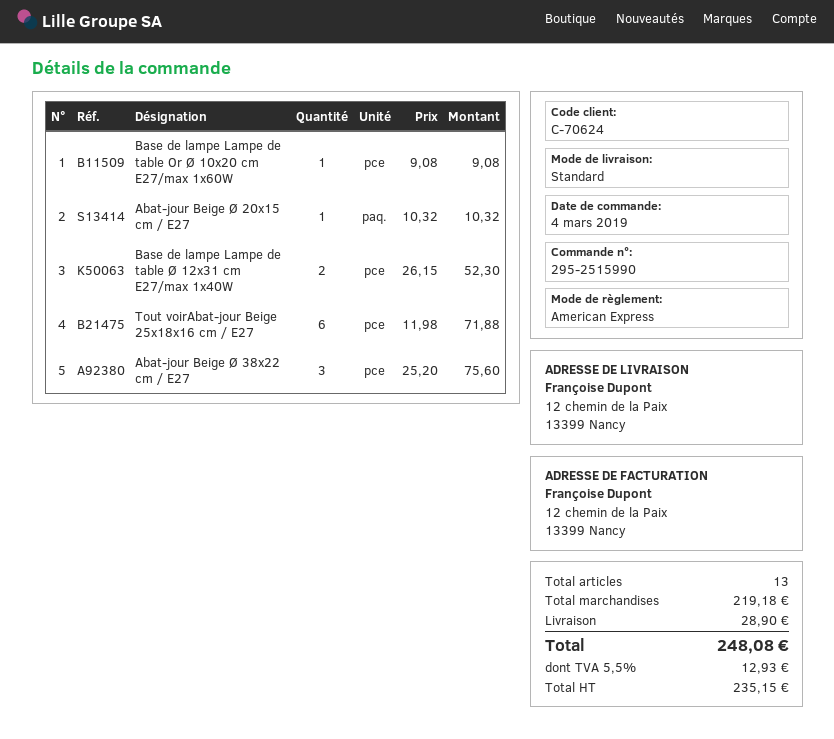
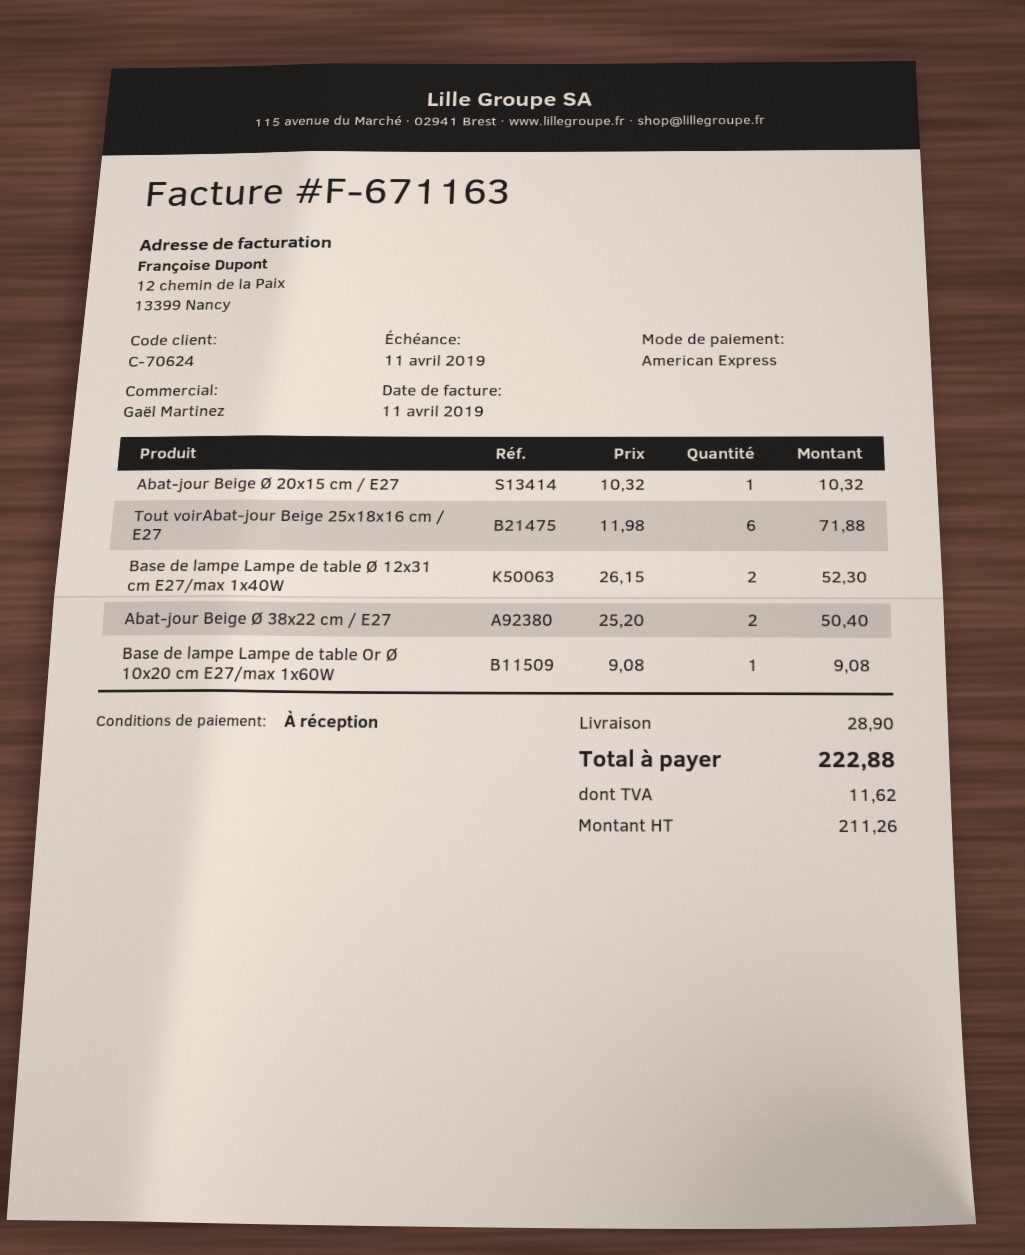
Abat-jour Beige Ø 38x22 cm / E27: 3 x 25.20 = 75.60 -> 2 x 25.20 = 50.40
net: 235.15 -> 211.26
tax: 12.93 -> 11.62
total: 248.08 -> 222.88

